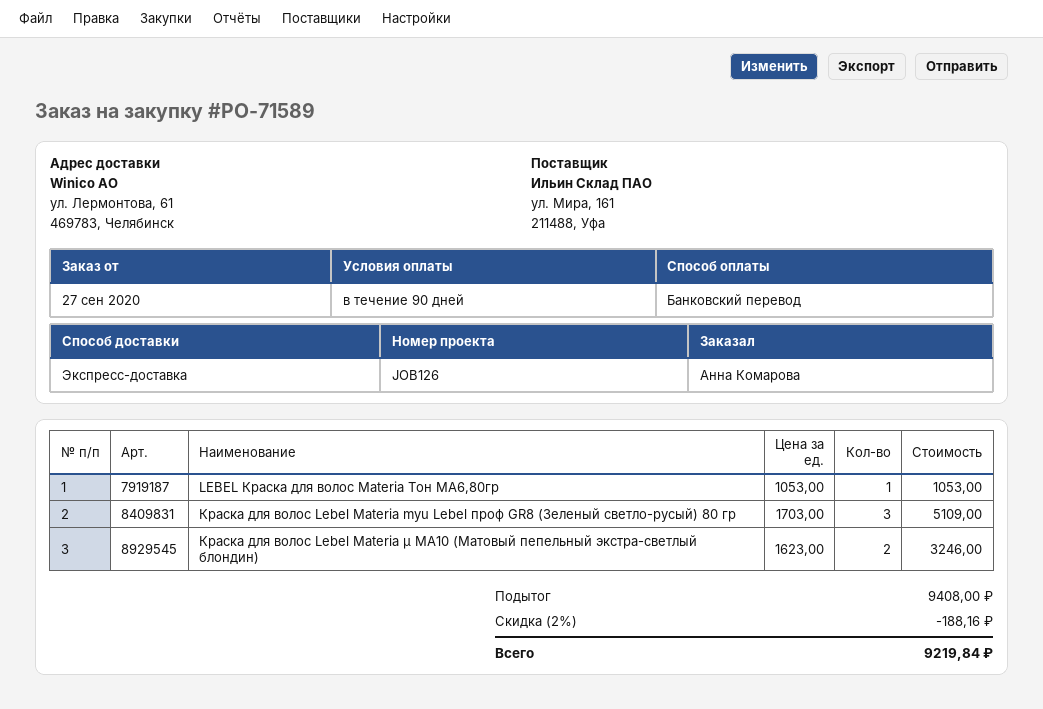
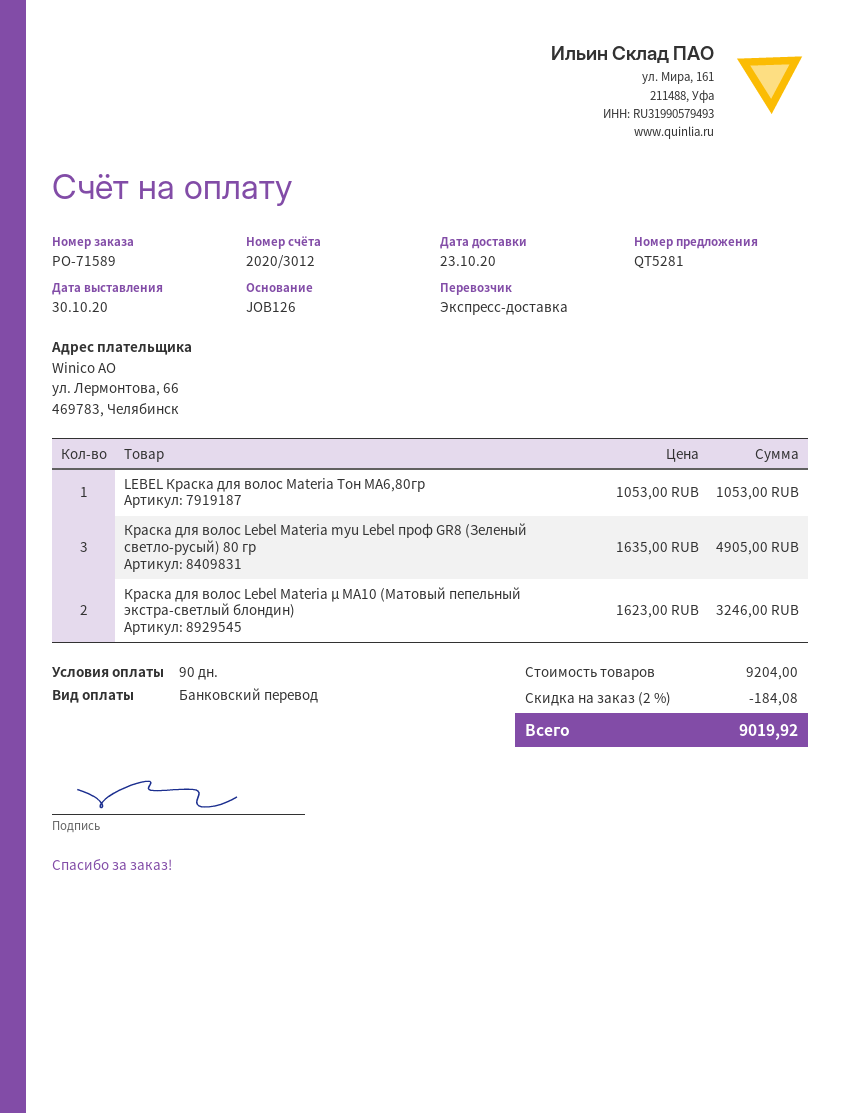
Краска для волос Lebel Materia myu Lebel проф GR8 (Зеленый светло-русый) 80 гр: 3 x 1703.00 = 5109.00 -> 3 x 1635.00 = 4905.00
subtotal: 9408.00 -> 9204.00
discount: 2% = 188.16 -> 2% = 184.08
total: 9219.84 -> 9019.92

